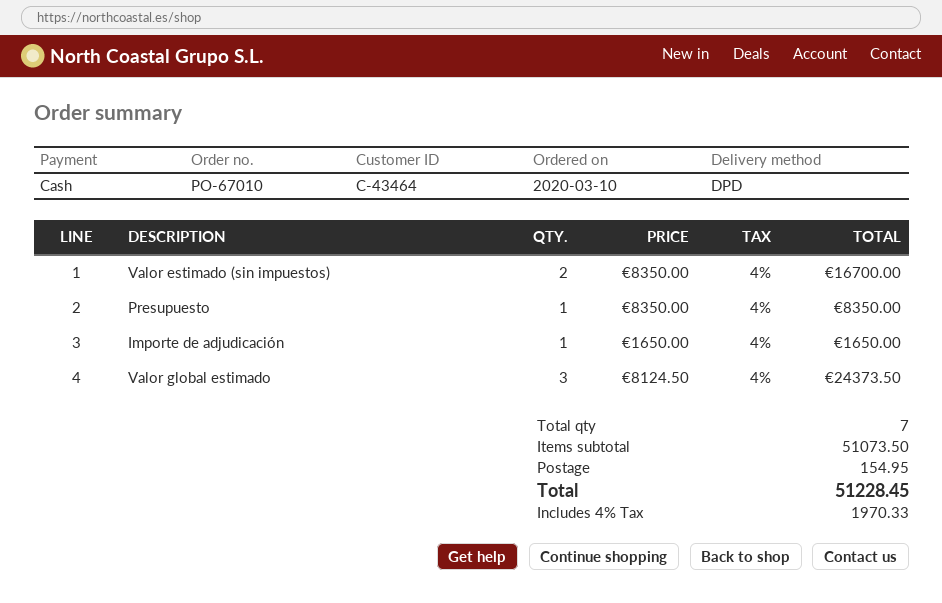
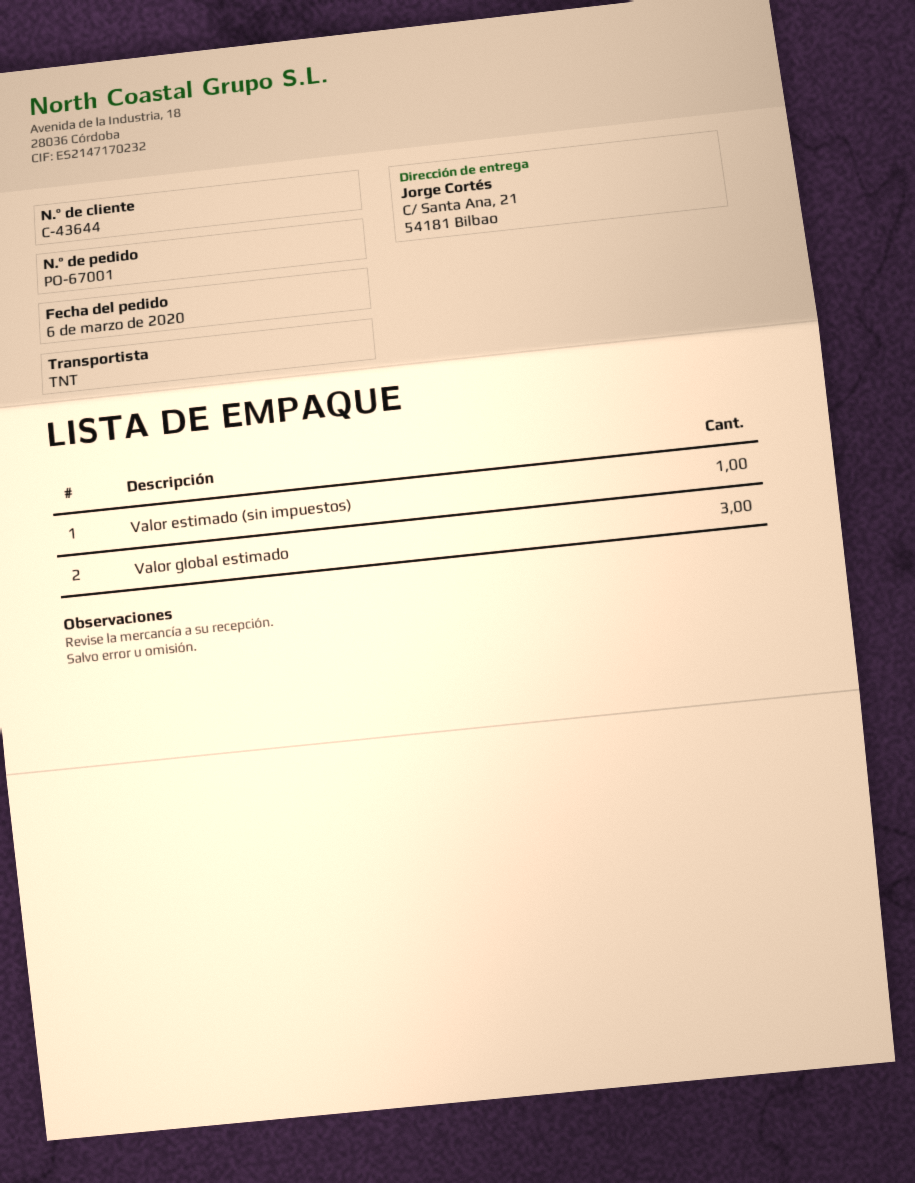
order number: PO-67010 -> PO-67001
order date: 2020-03-10 -> 2020-03-06
customer number: C-43464 -> C-43644
shipping method: DPD -> TNT
Valor estimado (sin impuestos): 2 -> 1
Presupuesto: 1 -> none
Importe de adjudicación: 1 -> none

